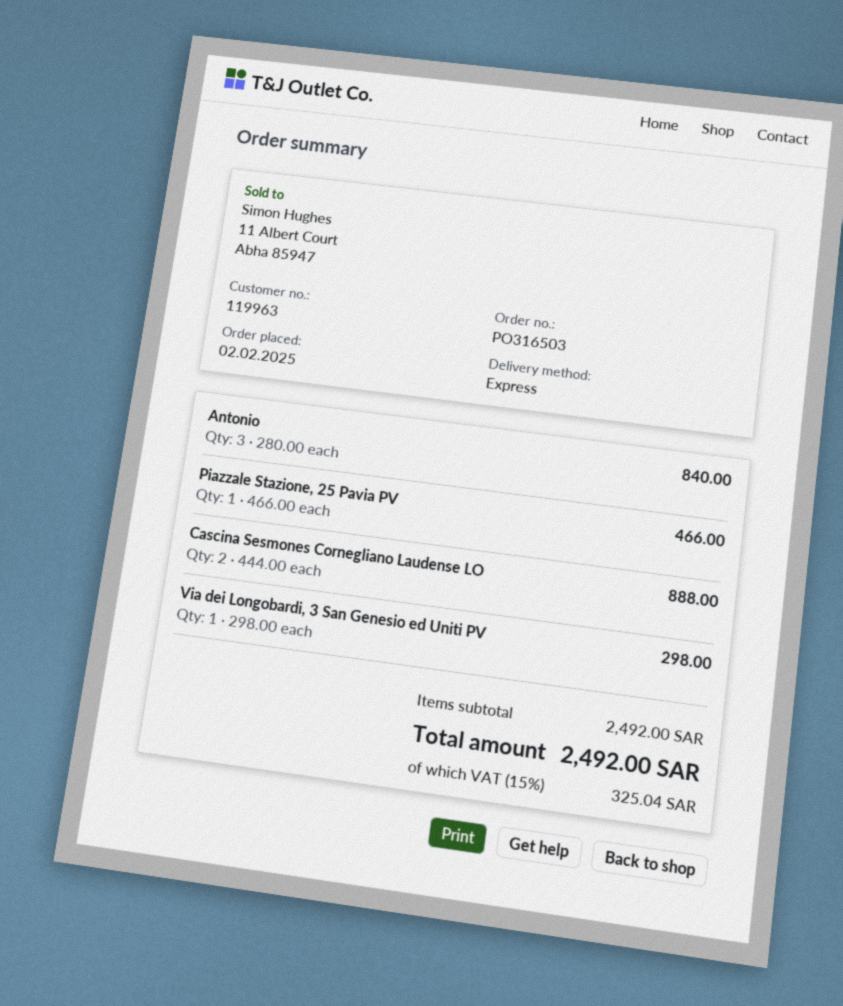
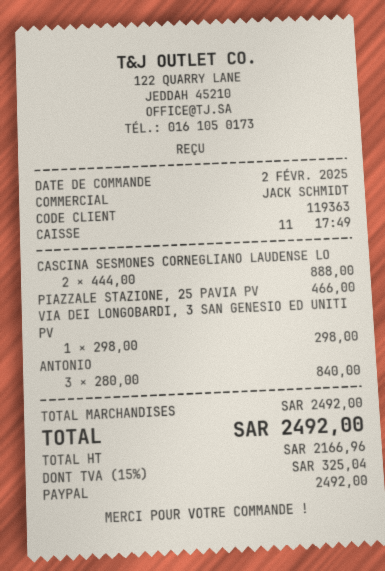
customer number: 119963 -> 119363

